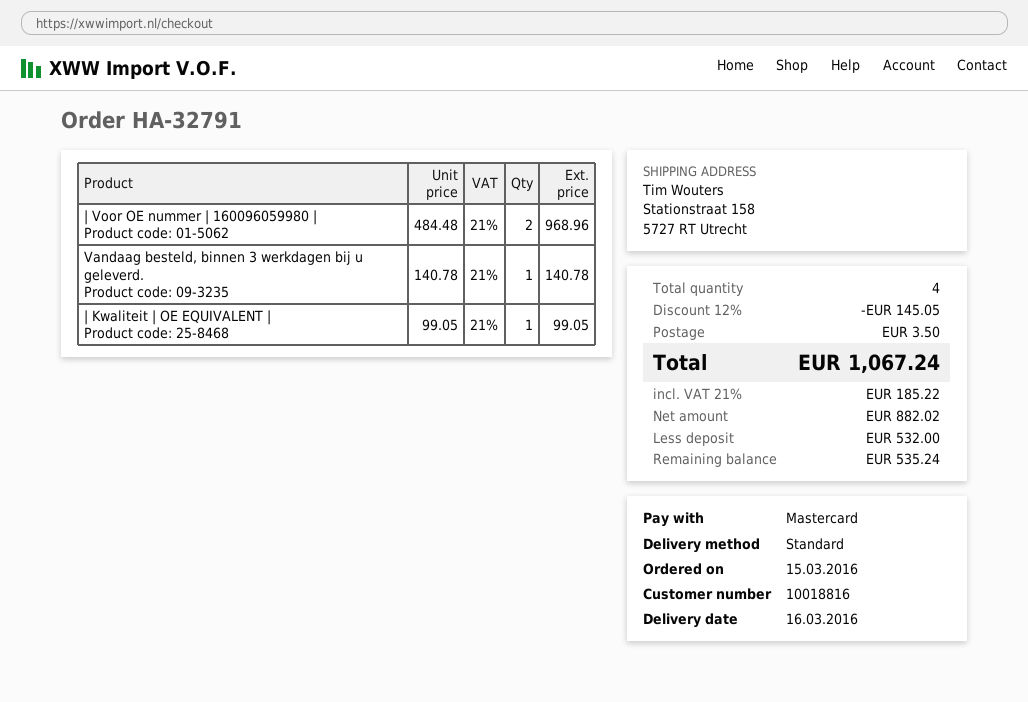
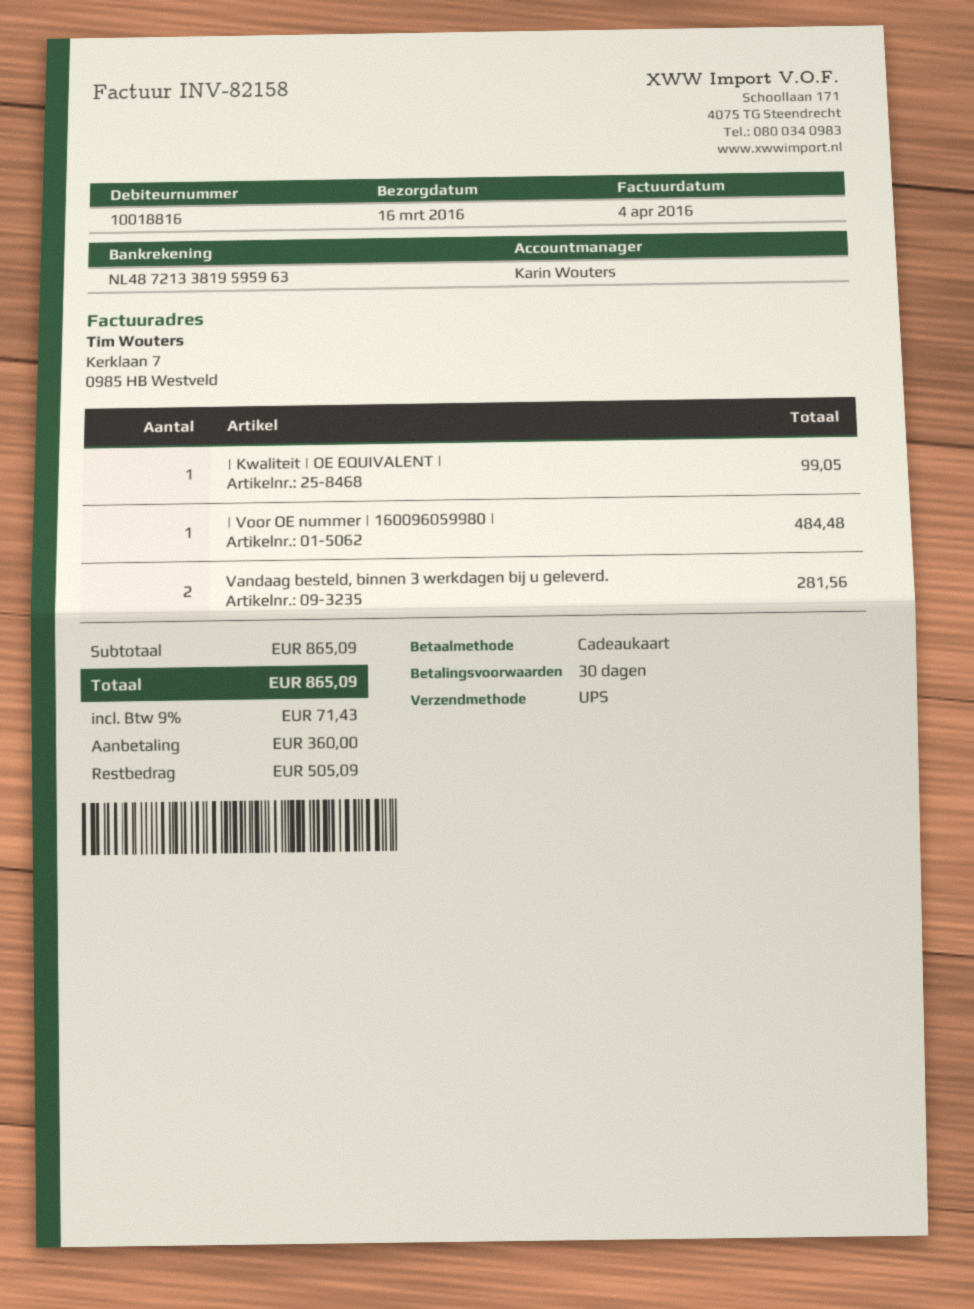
payment method: Mastercard -> gift card
shipping method: standard -> UPS
| Voor OE nummer | 160096059980 |: 2 for 968.96 -> 1 for 484.48
Vandaag besteld, binnen 3 werkdagen bij u geleverd.: 1 for 140.78 -> 2 for 281.56
discount: 12% = 145.05 -> none
shipping: 3.50 -> none
tax: 21% = 185.22 -> 9% = 71.43
total: 1067.24 -> 865.09
deposit: 532.00 -> 360.00
balance: 535.24 -> 505.09

